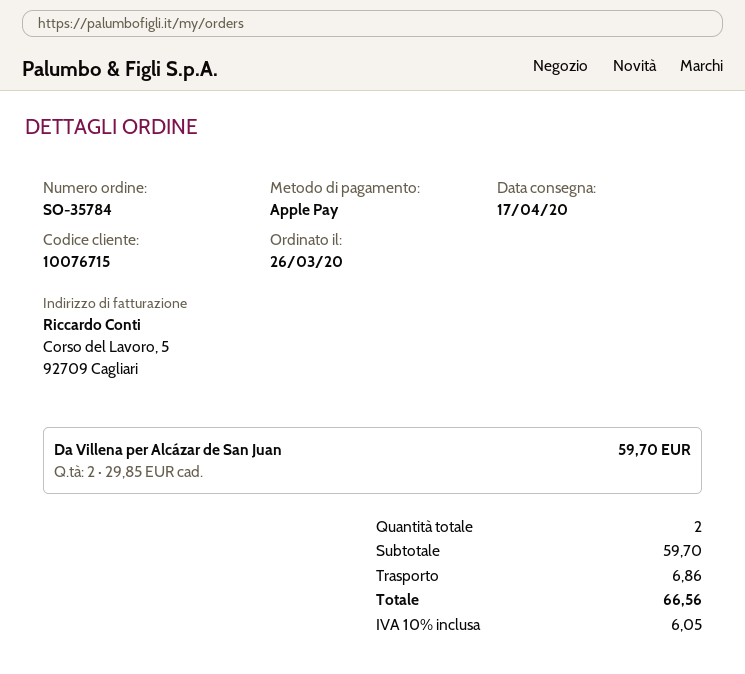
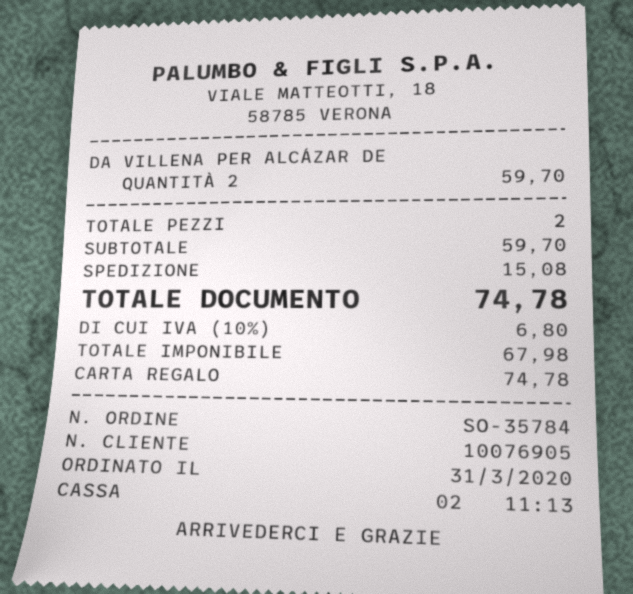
order date: 2020-03-26 -> 2020-03-31
customer number: 10076715 -> 10076905
payment method: Apple Pay -> gift card
shipping: 6.86 -> 15.08
tax: 10% = 6.05 -> 10% = 6.80
total: 66.56 -> 74.78

